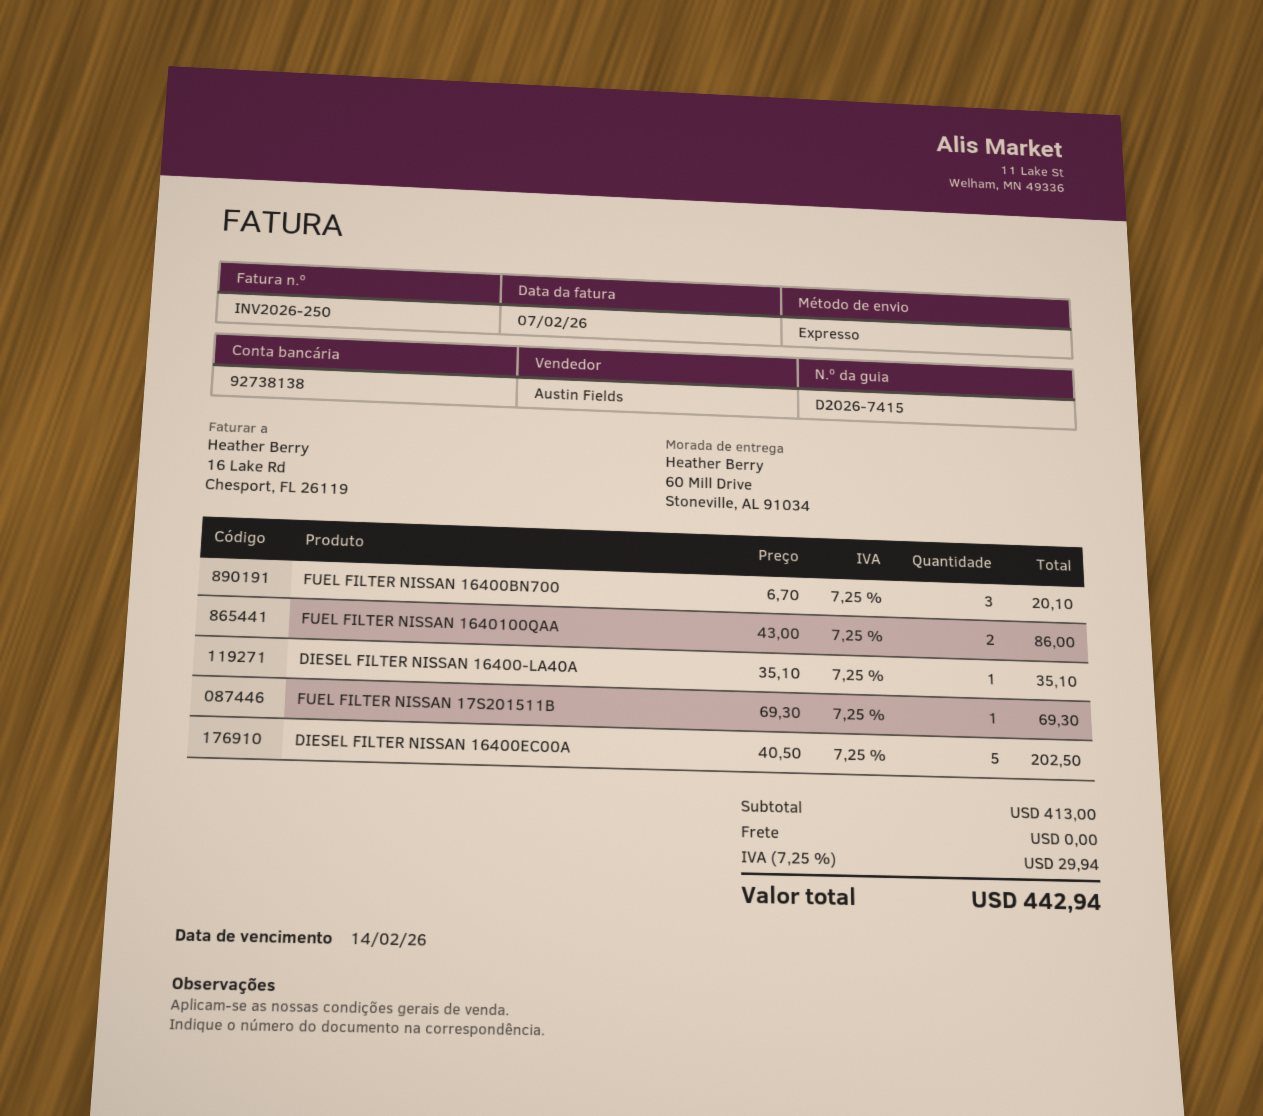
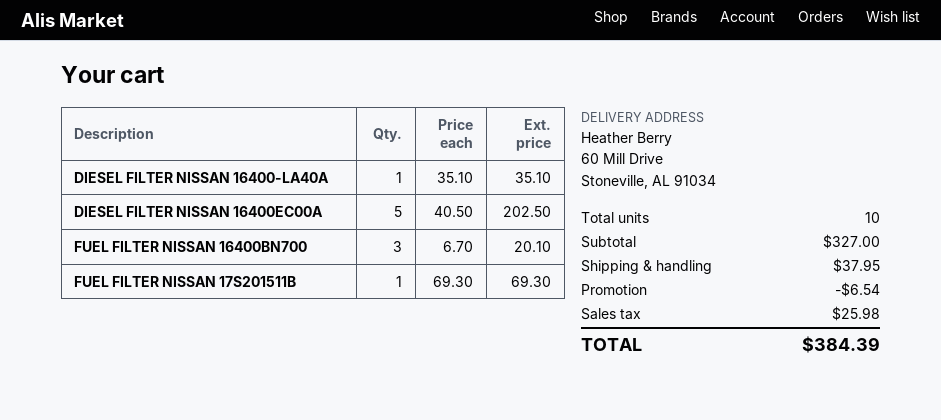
FUEL FILTER NISSAN 1640100QAA: 2 x 43.00 = 86.00 -> none
subtotal: 413.00 -> 327.00
discount: none -> 6.54
shipping: 0.00 -> 37.95
tax: 29.94 -> 25.98
total: 442.94 -> 384.39

